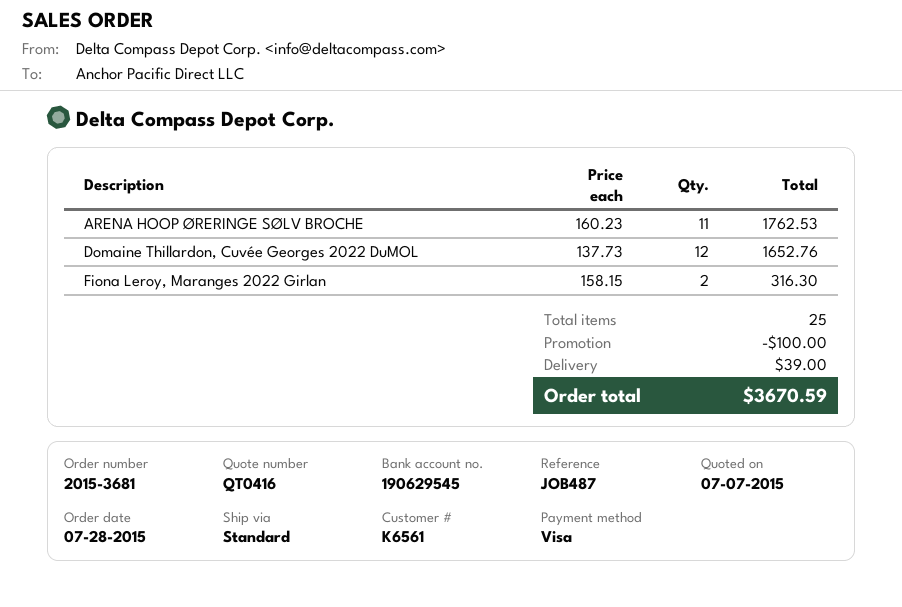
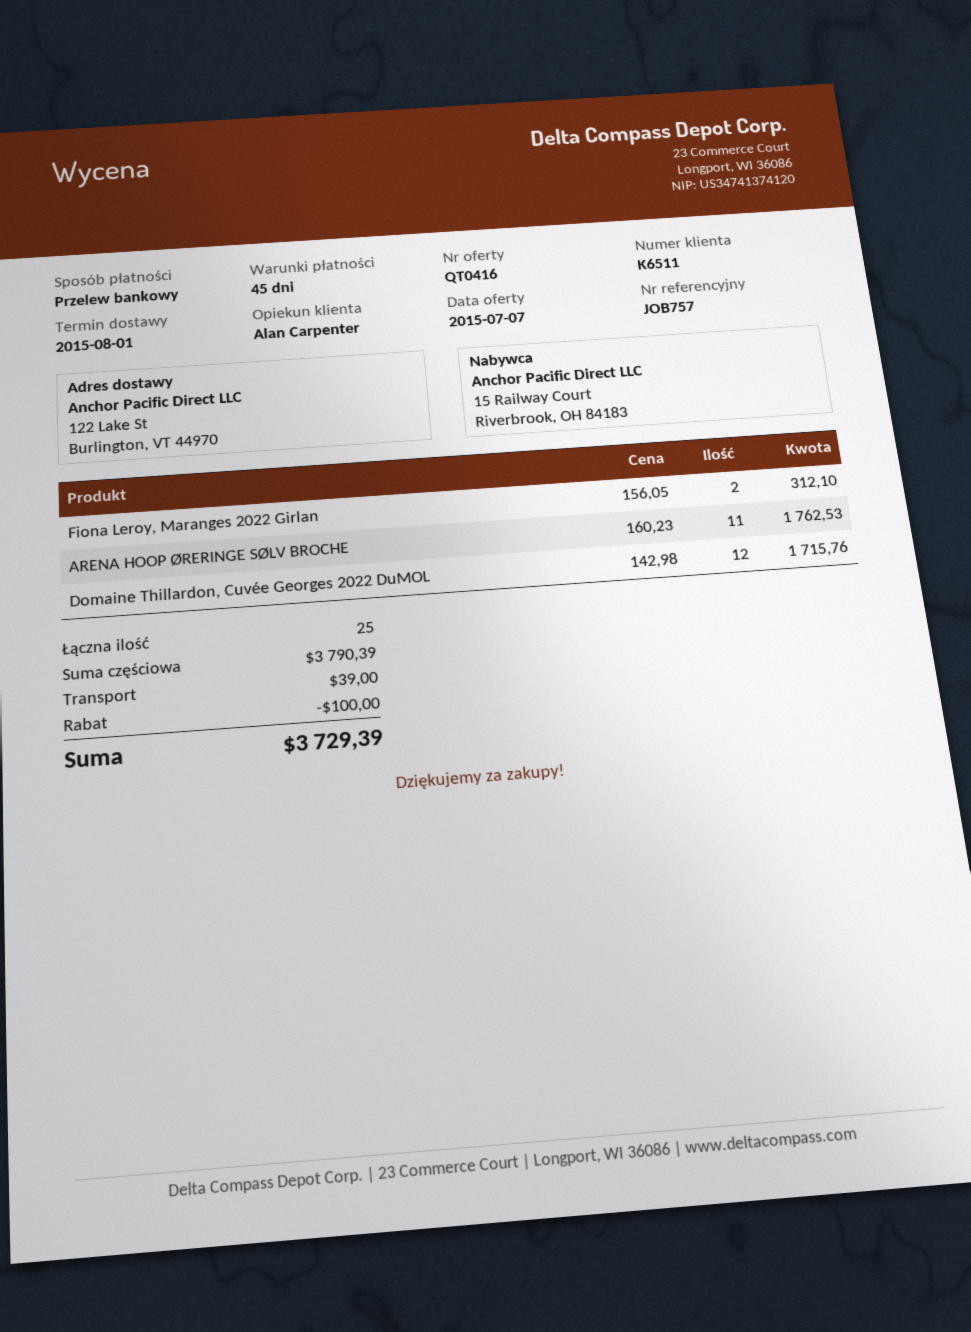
customer number: K6561 -> K6511
reference: JOB487 -> JOB757
payment method: Visa -> bank transfer
Domaine Thillardon, Cuvée Georges 2022 DuMOL: 12 x 137.73 = 1652.76 -> 12 x 142.98 = 1715.76
Fiona Leroy, Maranges 2022 Girlan: 2 x 158.15 = 316.30 -> 2 x 156.05 = 312.10
total: 3670.59 -> 3729.39

